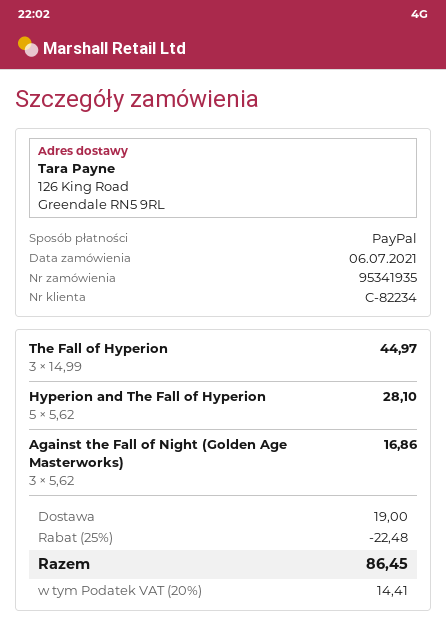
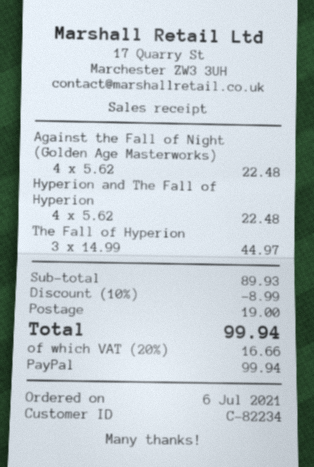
Hyperion and The Fall of Hyperion: 5 x 5.62 = 28.10 -> 4 x 5.62 = 22.48
Against the Fall of Night (Golden Age Masterworks): 3 x 5.62 = 16.86 -> 4 x 5.62 = 22.48
discount: 25% = 22.48 -> 10% = 8.99
tax: 20% = 14.41 -> 20% = 16.66
total: 86.45 -> 99.94

